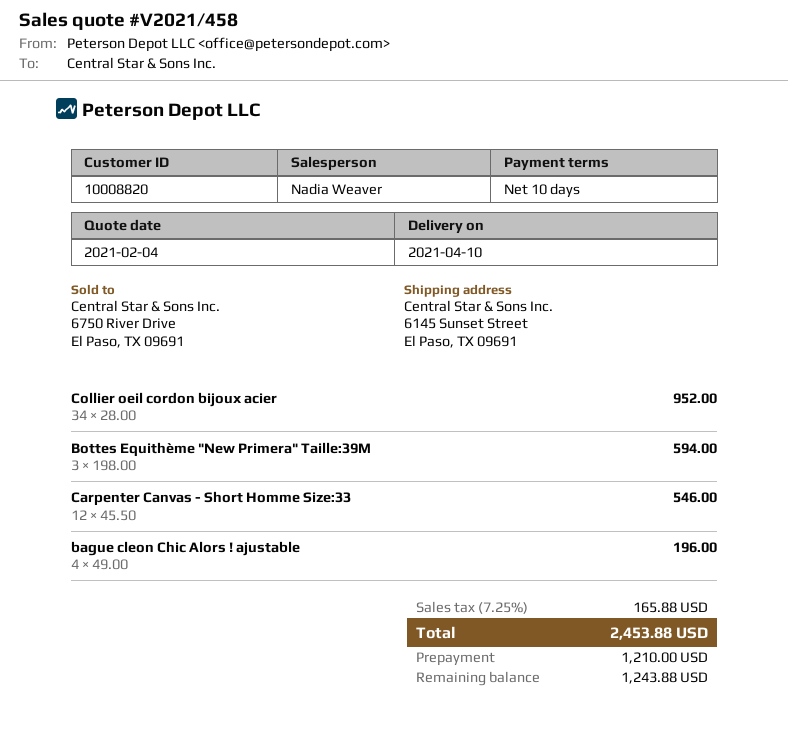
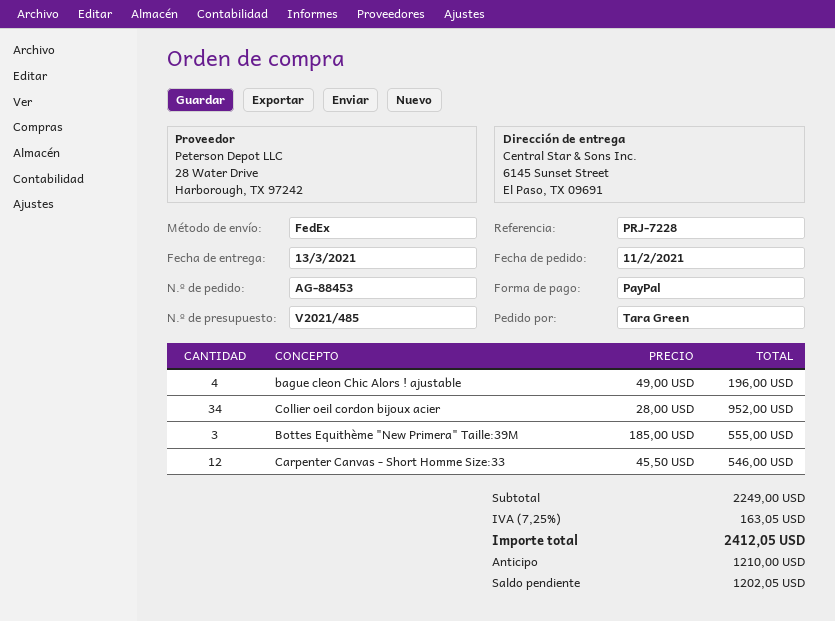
quote number: V2021/458 -> V2021/485
delivery date: 2021-04-10 -> 2021-03-13
Bottes Equithème "New Primera" Taille:39M: 3 x 198.00 = 594.00 -> 3 x 185.00 = 555.00
tax: 7.25% = 165.88 -> 7.25% = 163.05
total: 2453.88 -> 2412.05
balance: 1243.88 -> 1202.05

